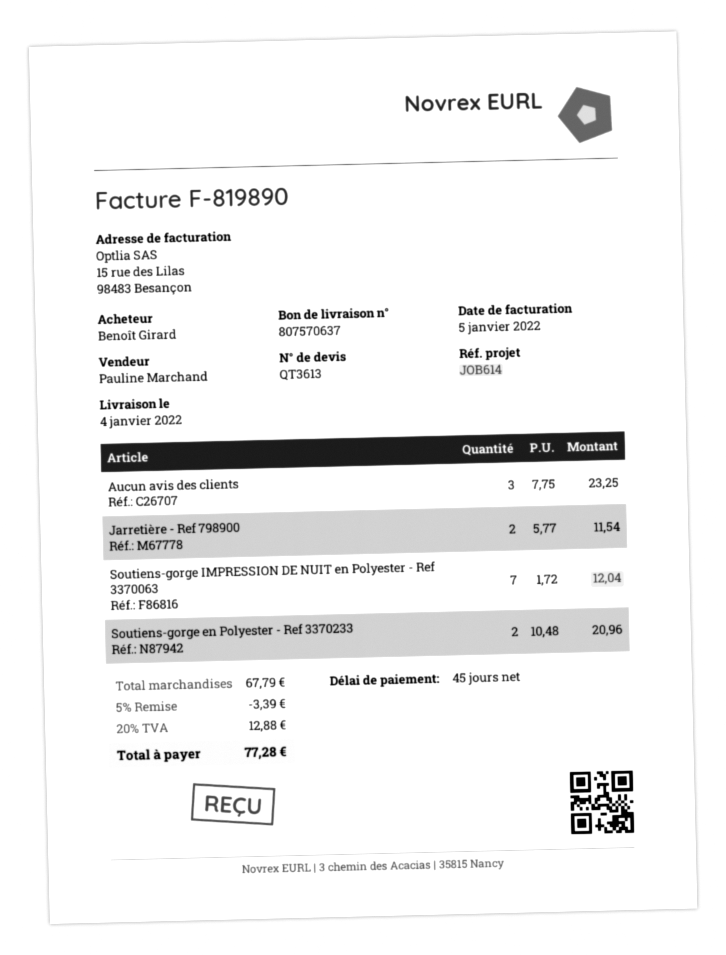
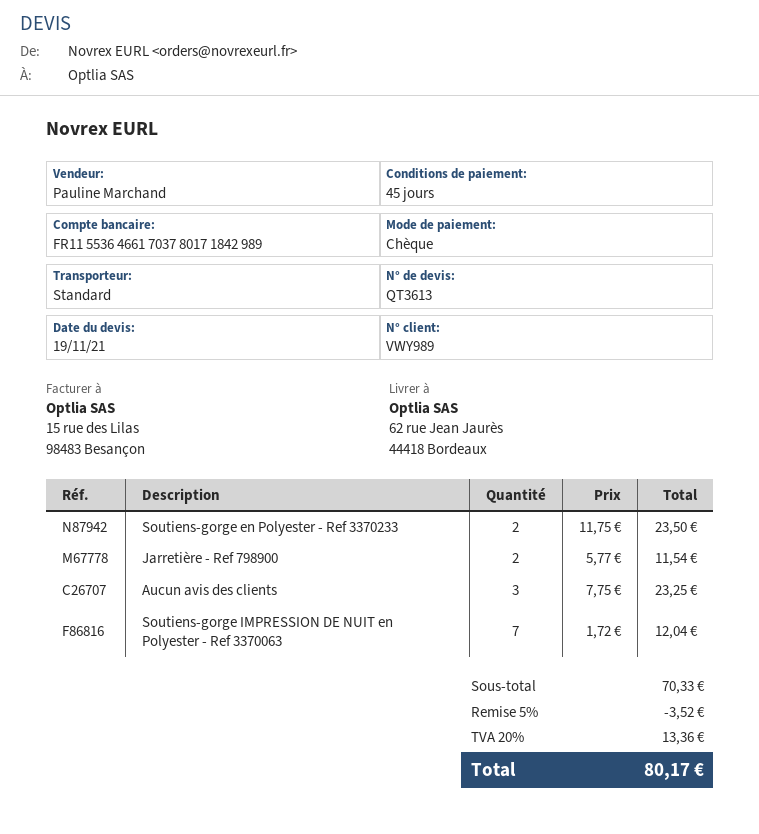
Soutiens-gorge en Polyester - Ref 3370233: 2 x 10.48 = 20.96 -> 2 x 11.75 = 23.50
subtotal: 67.79 -> 70.33
discount: 5% = 3.39 -> 5% = 3.52
tax: 20% = 12.88 -> 20% = 13.36
total: 77.28 -> 80.17

